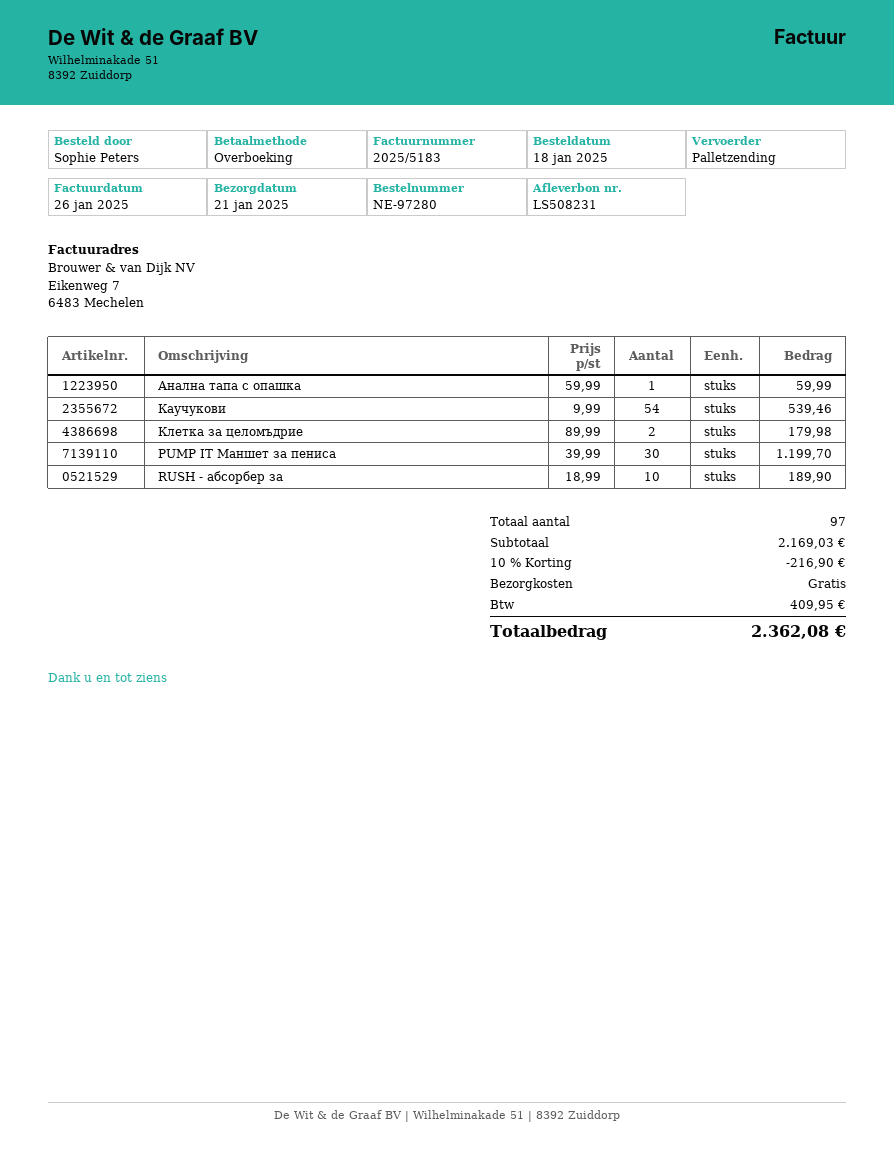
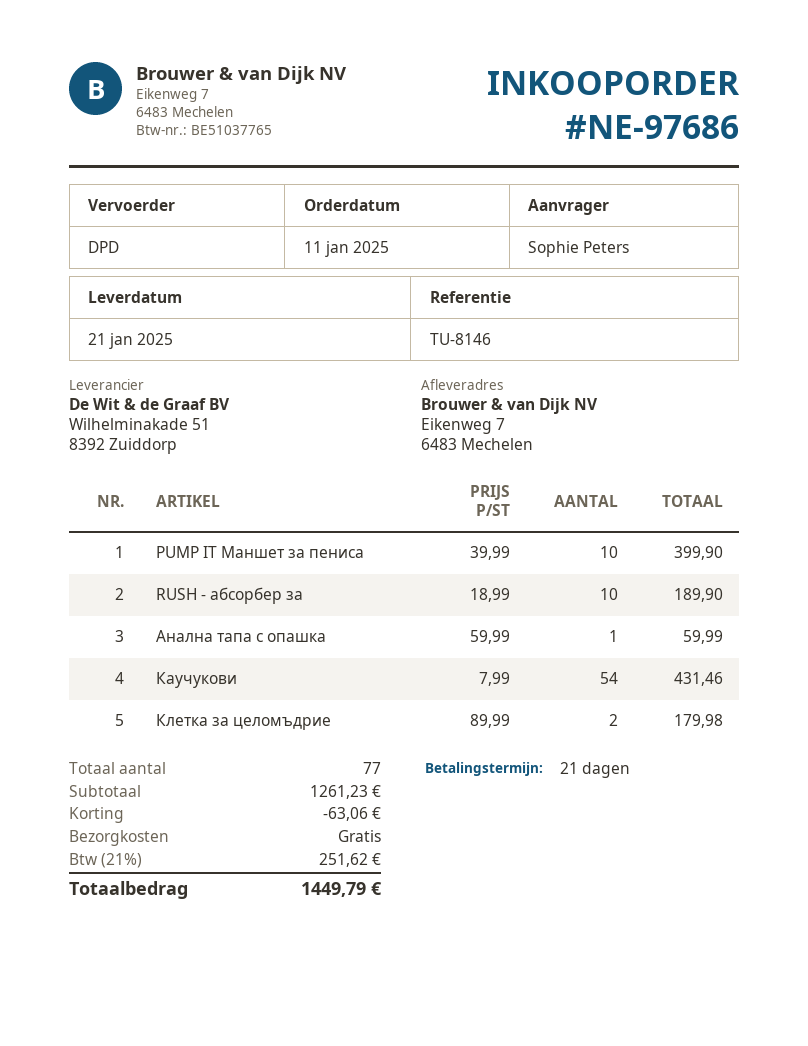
order number: NE-97280 -> NE-97686
order date: 2025-01-18 -> 2025-01-11
shipping method: pallet freight -> DPD
Каучукови: 54 x 9.99 = 539.46 -> 54 x 7.99 = 431.46
PUMP IT Маншет за пениса: 30 x 39.99 = 1199.70 -> 10 x 39.99 = 399.90
total quantity: 97 -> 77
subtotal: 2169.03 -> 1261.23
discount: 216.90 -> 63.06
tax: 409.95 -> 251.62
total: 2362.08 -> 1449.79

